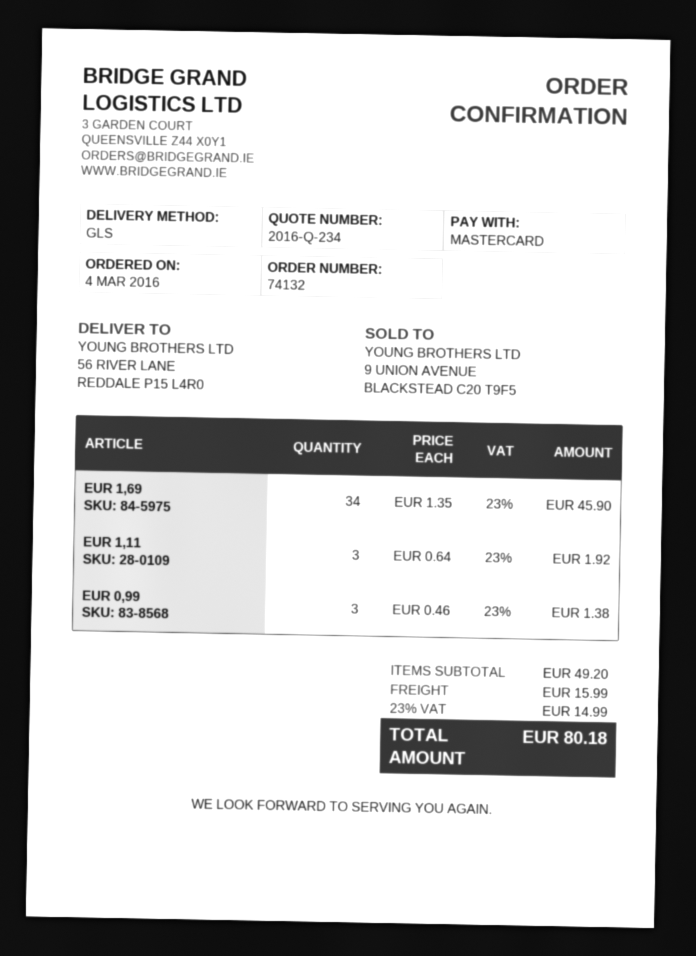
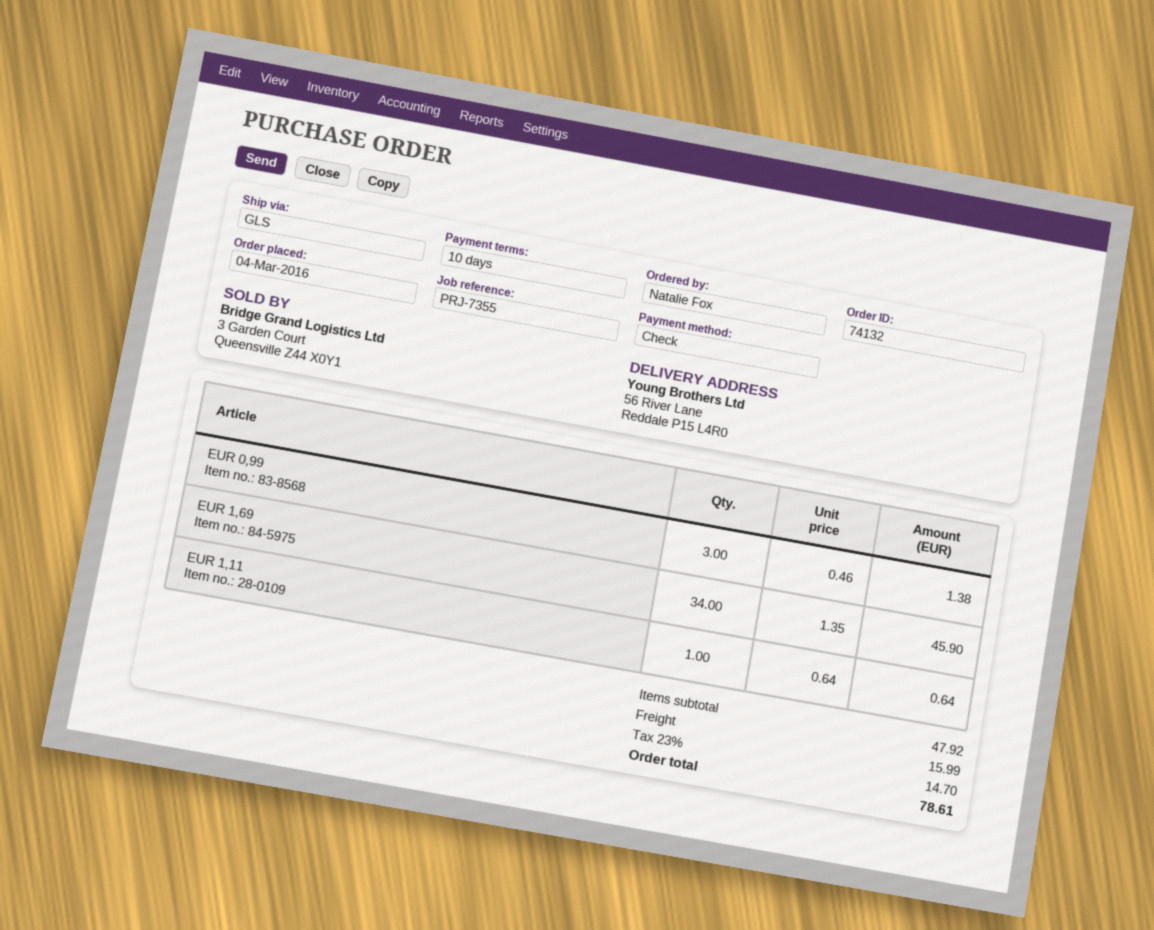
payment method: Mastercard -> cheque
EUR 1,11: 3 x 0.64 = 1.92 -> 1 x 0.64 = 0.64
subtotal: 49.20 -> 47.92
tax: 23% = 14.99 -> 23% = 14.70
total: 80.18 -> 78.61

